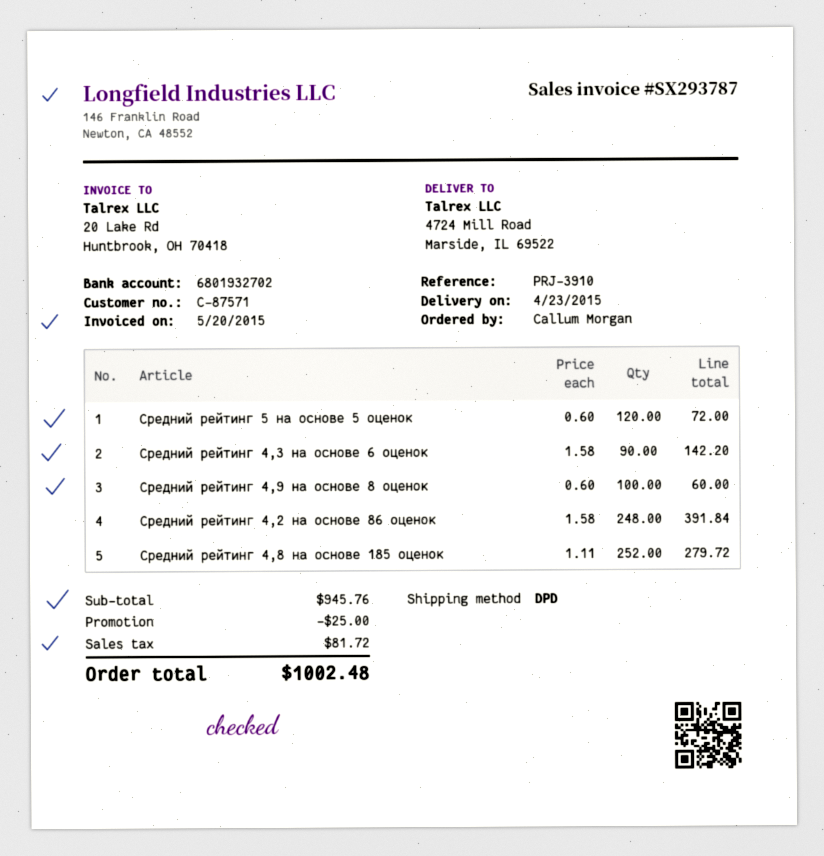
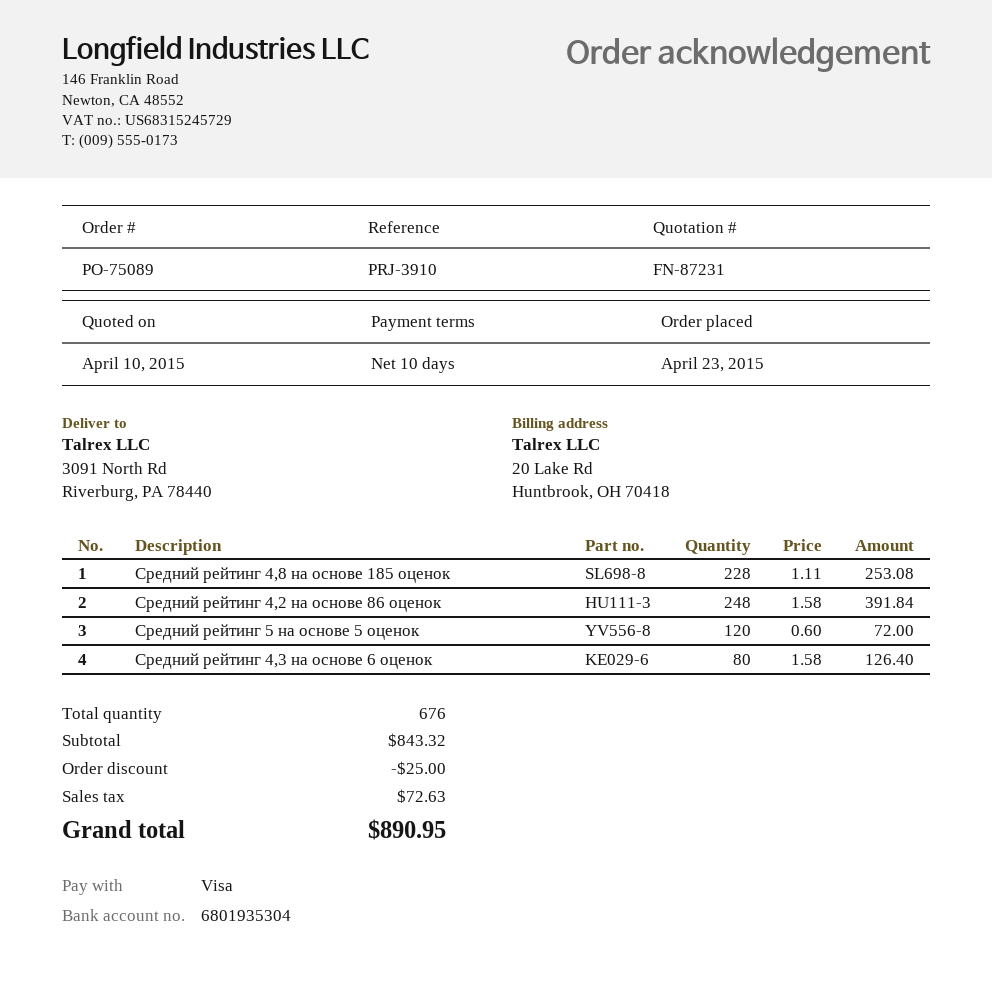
bank account: 6801932702 -> 6801935304
ship to: 4724 Mill Road, Marside, IL 69522 -> 3091 North Rd, Riverburg, PA 78440
Средний рейтинг 4,3 на основе 6 оценок: 90 x 1.58 = 142.20 -> 80 x 1.58 = 126.40
Средний рейтинг 4,9 на основе 8 оценок: 100 x 0.60 = 60.00 -> none
Средний рейтинг 4,8 на основе 185 оценок: 252 x 1.11 = 279.72 -> 228 x 1.11 = 253.08
subtotal: 945.76 -> 843.32
tax: 81.72 -> 72.63
total: 1002.48 -> 890.95

